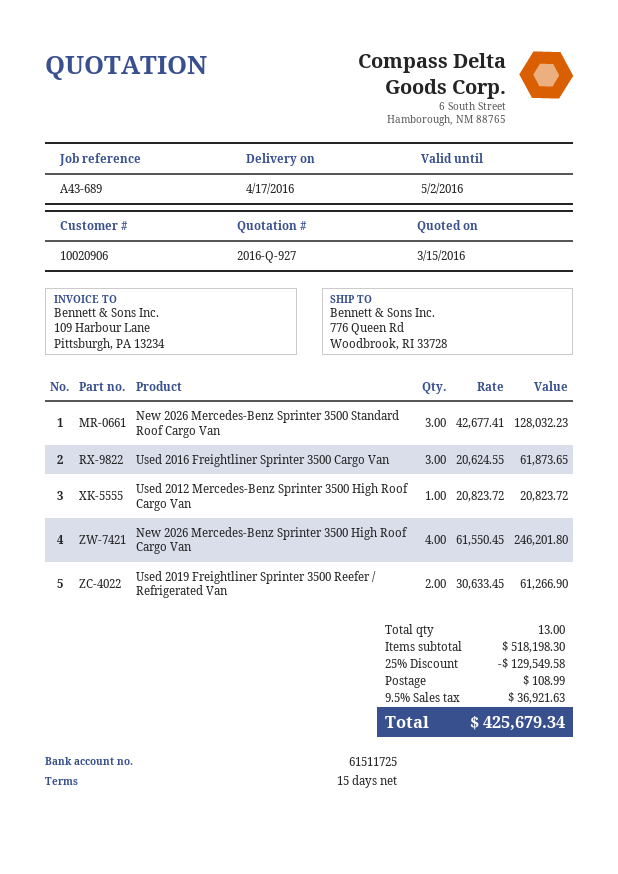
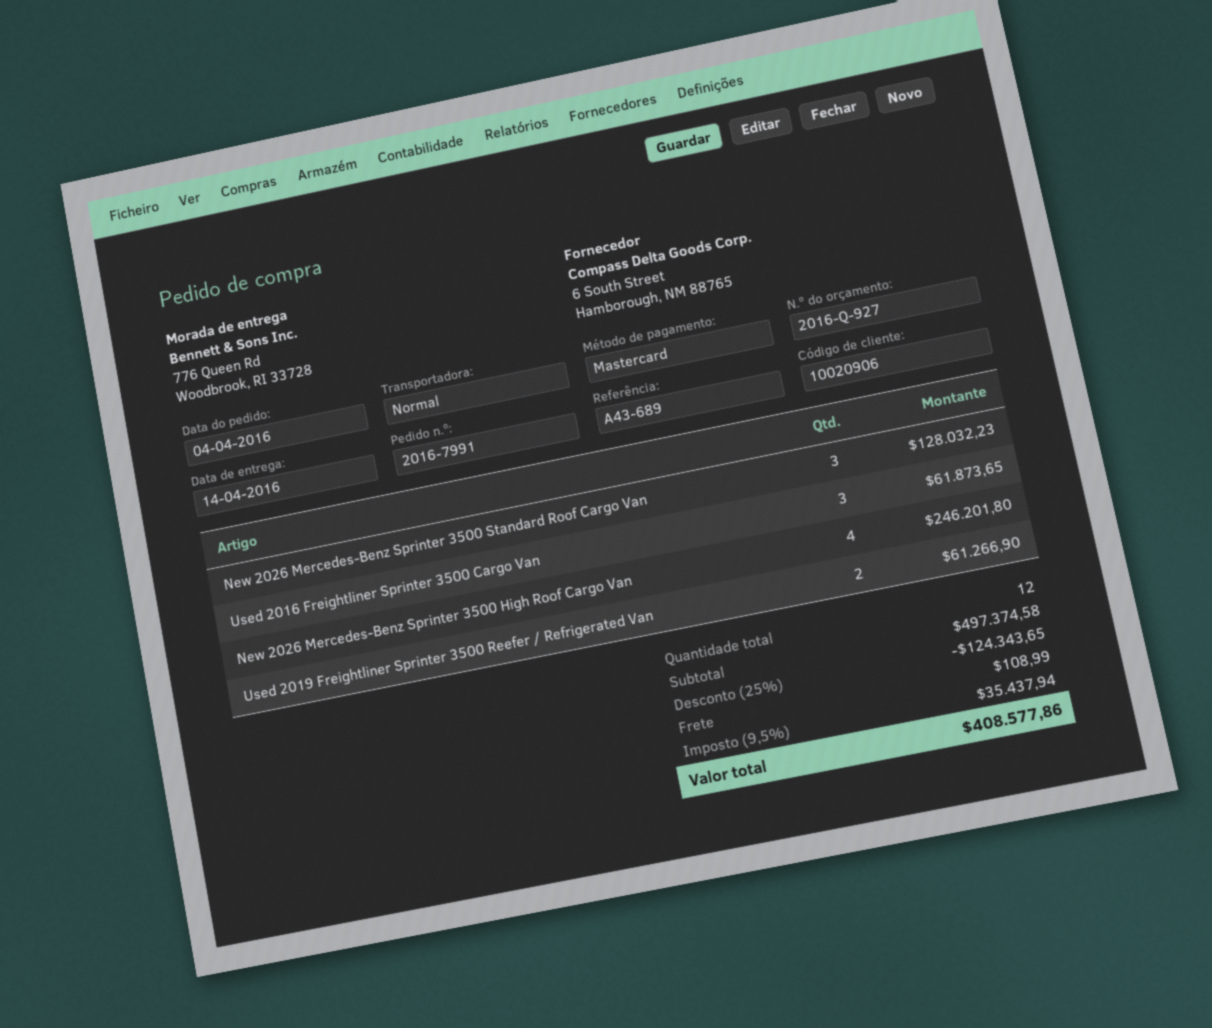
delivery date: 2016-04-17 -> 2016-04-14
Used 2012 Mercedes-Benz Sprinter 3500 High Roof Cargo Van: 1 for 20823.72 -> none
total quantity: 13 -> 12
subtotal: 518198.30 -> 497374.58
discount: 25% = 129549.58 -> 25% = 124343.65
tax: 9.5% = 36921.63 -> 9.5% = 35437.94
total: 425679.34 -> 408577.86

